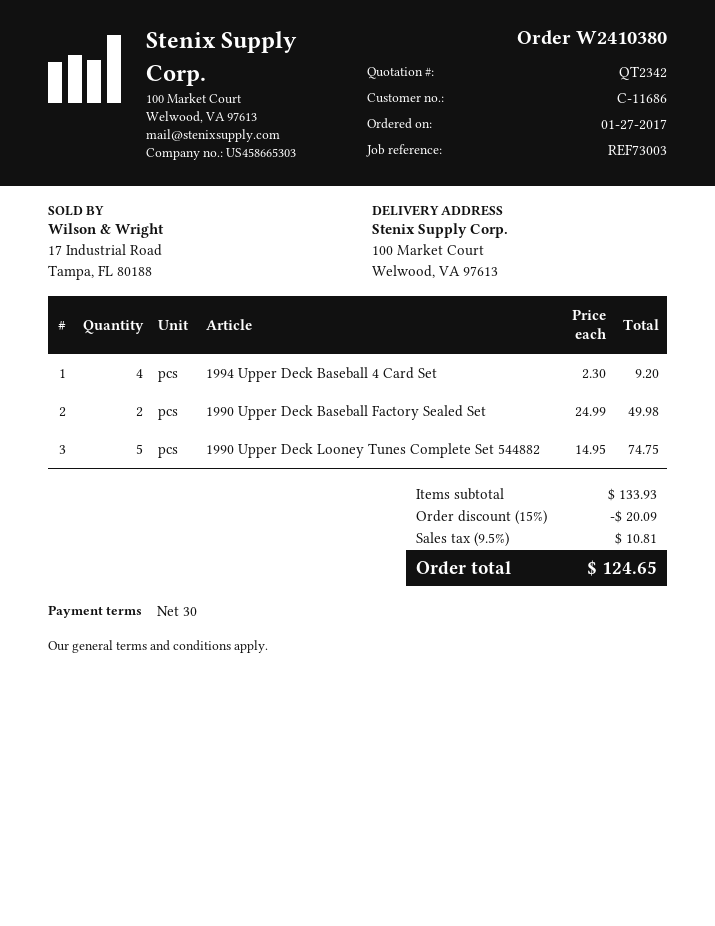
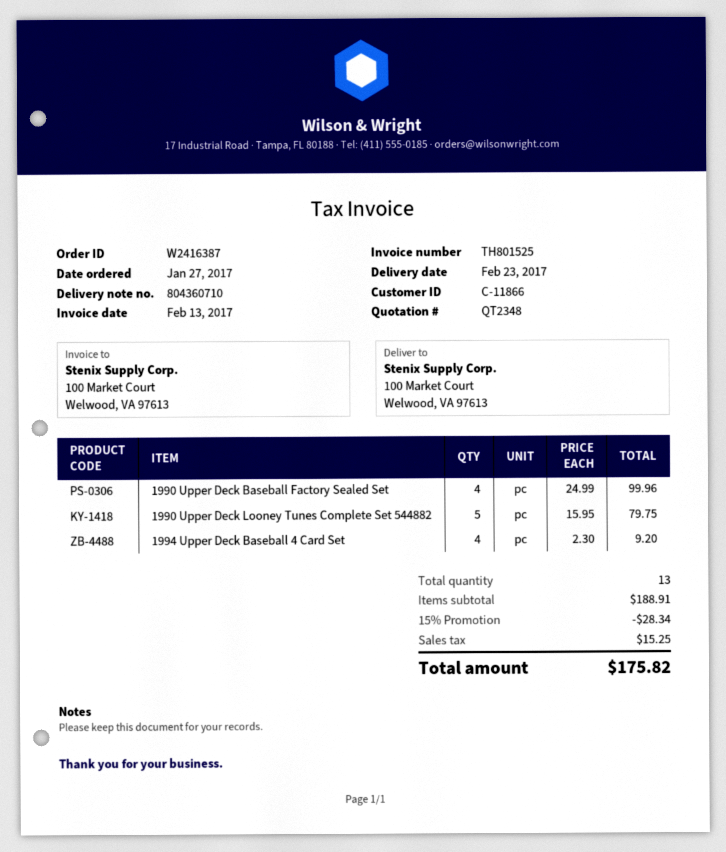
quote number: QT2342 -> QT2348
order number: W2410380 -> W2416387
customer number: C-11686 -> C-11866
1990 Upper Deck Baseball Factory Sealed Set: 2 x 24.99 = 49.98 -> 4 x 24.99 = 99.96
1990 Upper Deck Looney Tunes Complete Set 544882: 5 x 14.95 = 74.75 -> 5 x 15.95 = 79.75
subtotal: 133.93 -> 188.91
discount: 15% = 20.09 -> 15% = 28.34
tax: 10.81 -> 15.25
total: 124.65 -> 175.82

